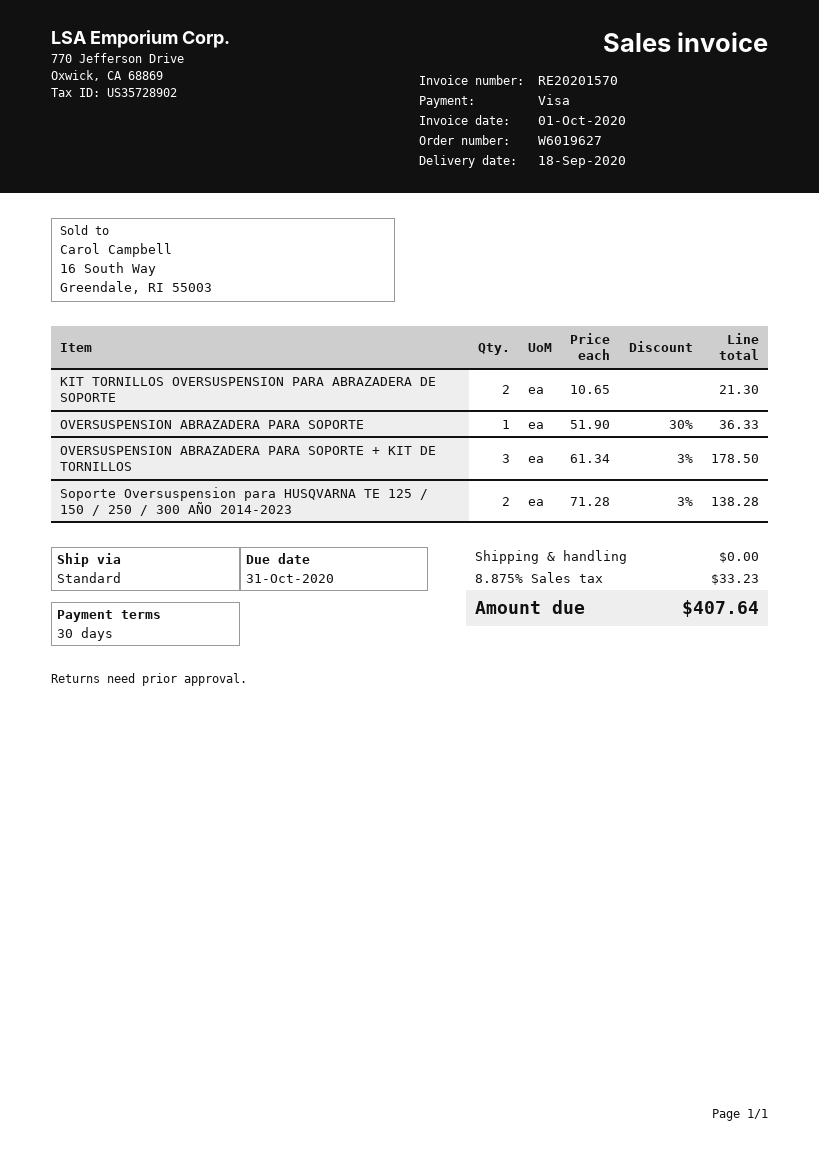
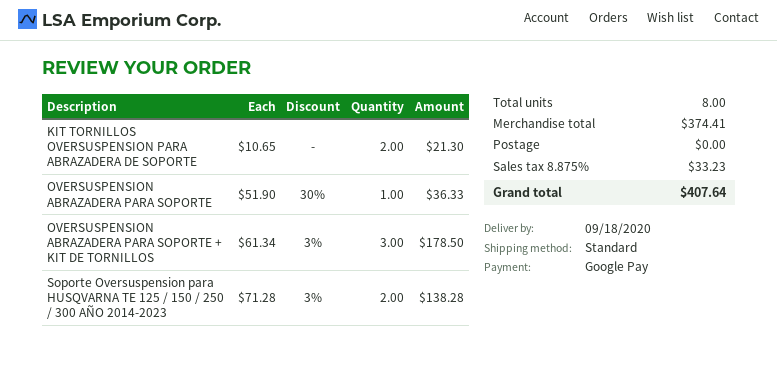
payment method: Visa -> Google Pay

